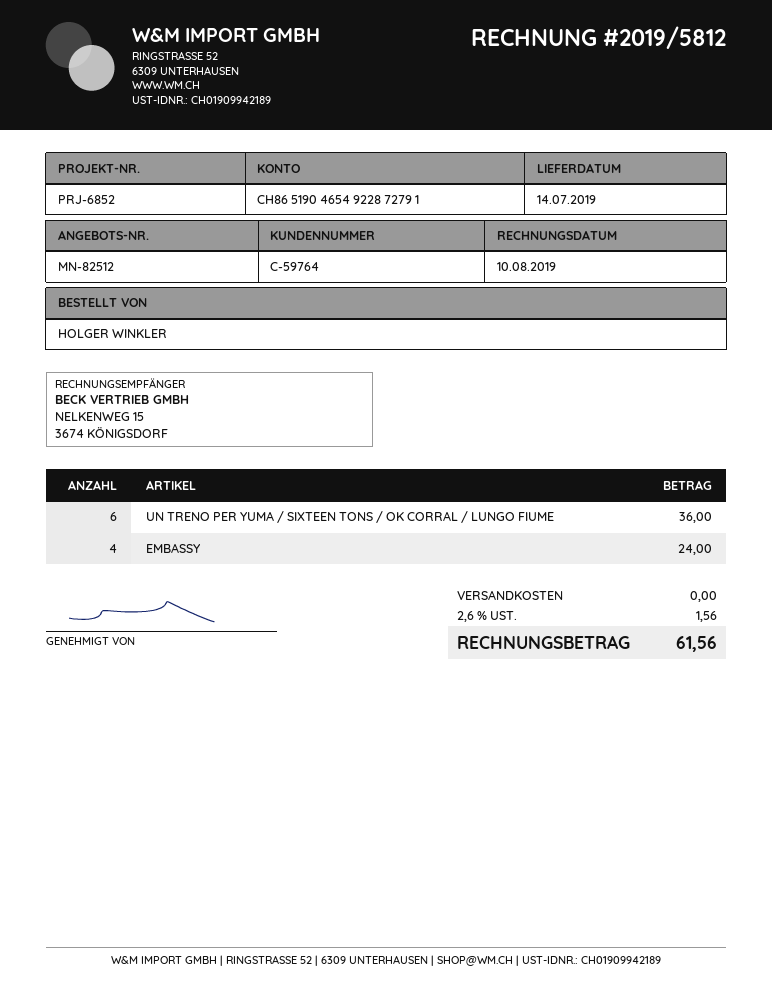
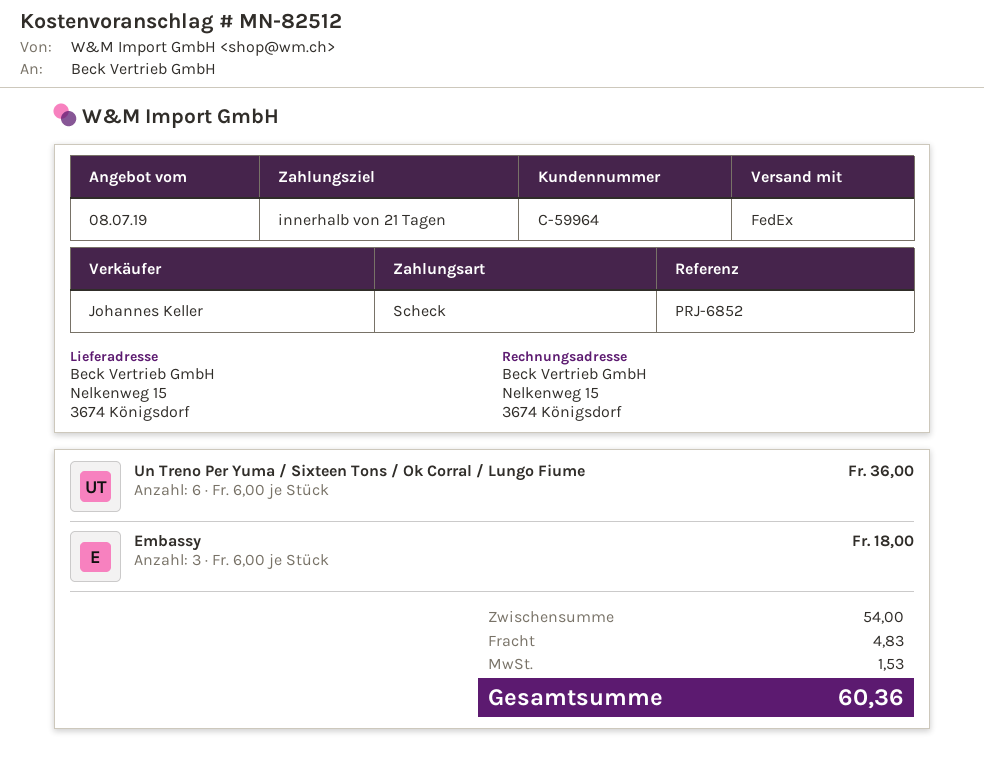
customer number: C-59764 -> C-59964
EMBASSY: 4 for 24.00 -> 3 for 18.00
shipping: 0.00 -> 4.83
tax: 1.56 -> 1.53
total: 61.56 -> 60.36

